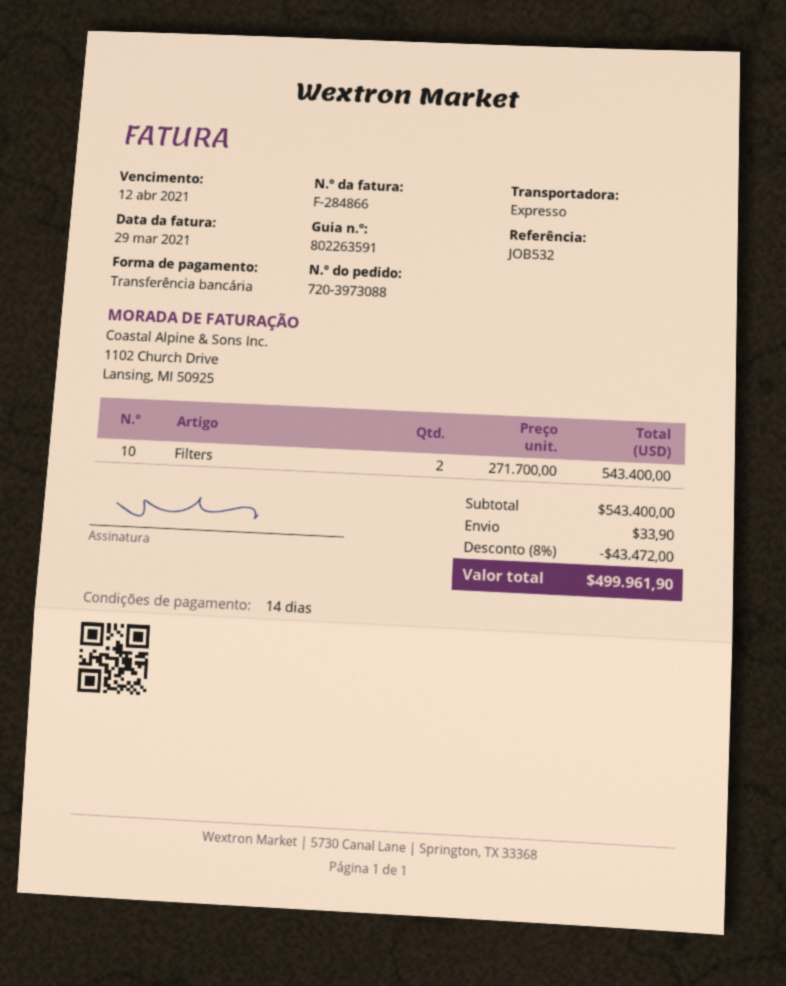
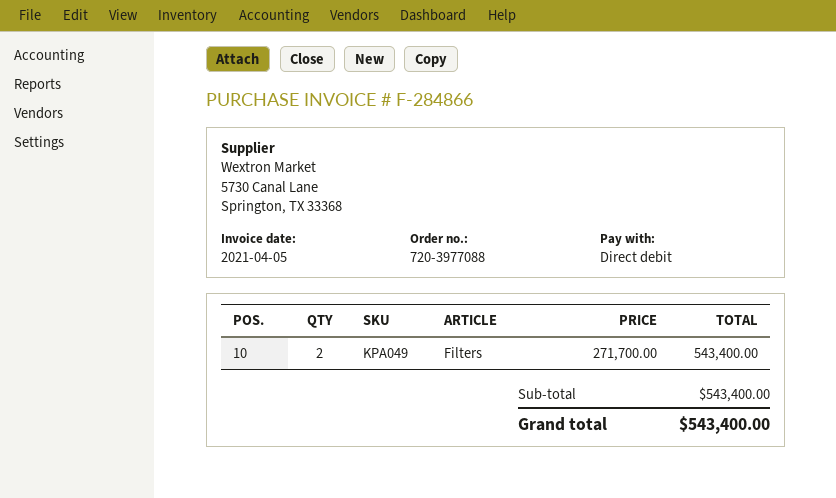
order number: 720-3973088 -> 720-3977088
invoice date: 2021-03-29 -> 2021-04-05
payment method: bank transfer -> direct debit
discount: 8% = 43472.00 -> none
shipping: 33.90 -> none
total: 499961.90 -> 543400.00

